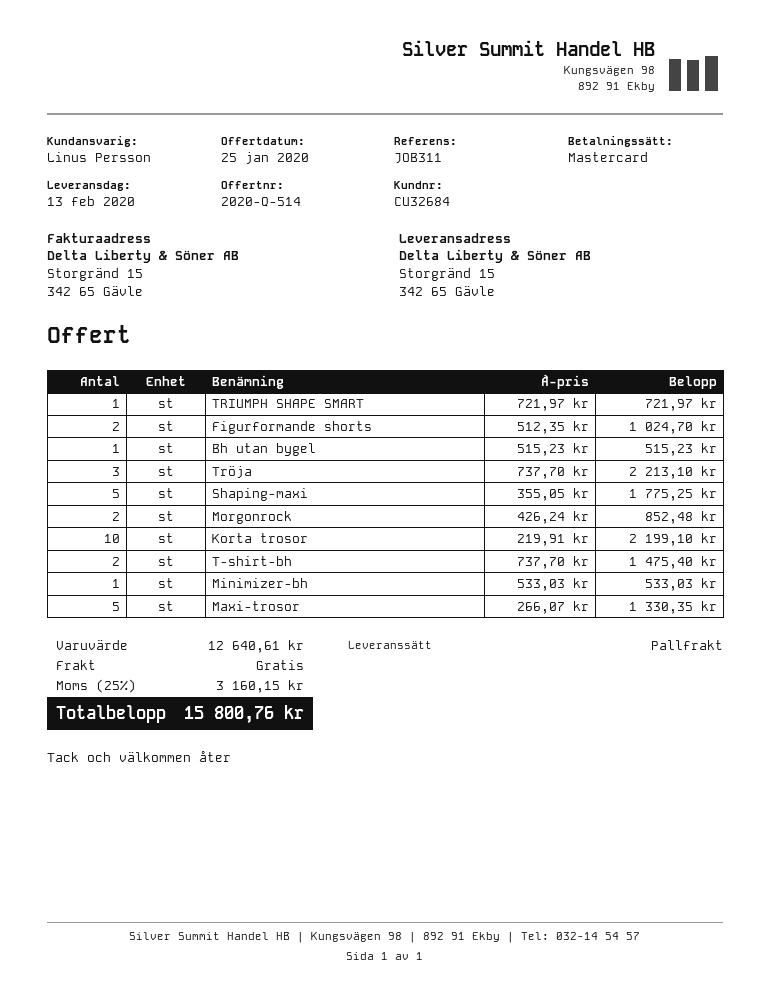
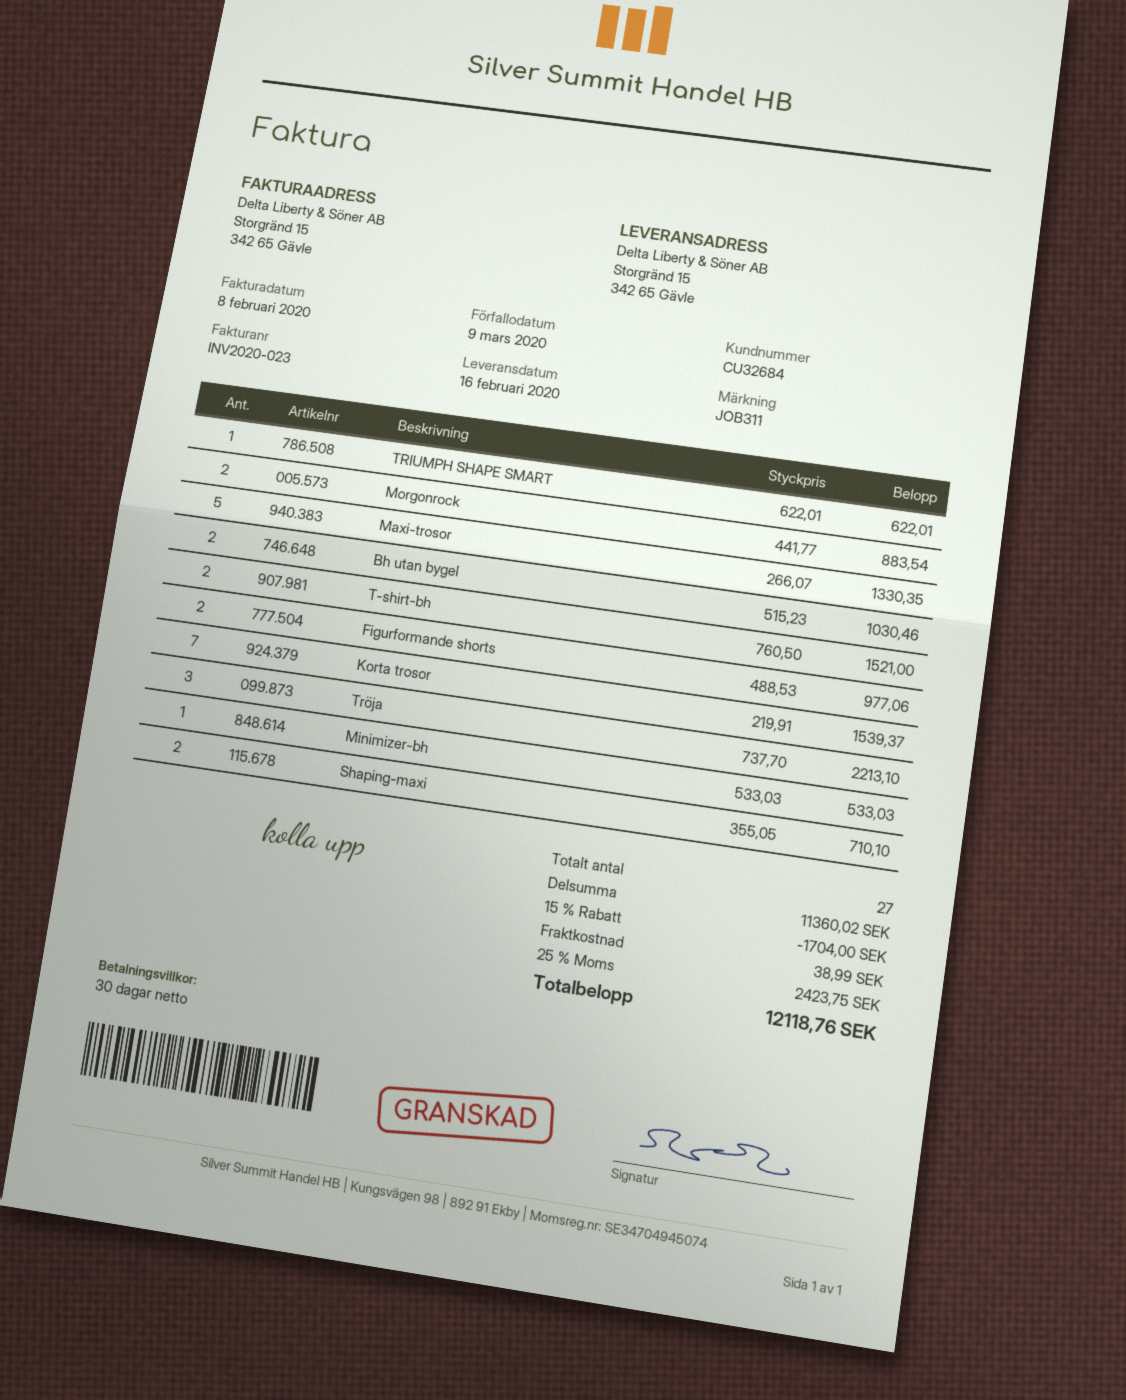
delivery date: 2020-02-13 -> 2020-02-16
TRIUMPH SHAPE SMART: 1 x 721.97 = 721.97 -> 1 x 622.01 = 622.01
Figurformande shorts: 2 x 512.35 = 1024.70 -> 2 x 488.53 = 977.06
Bh utan bygel: 1 x 515.23 = 515.23 -> 2 x 515.23 = 1030.46
Shaping-maxi: 5 x 355.05 = 1775.25 -> 2 x 355.05 = 710.10
Morgonrock: 2 x 426.24 = 852.48 -> 2 x 441.77 = 883.54
Korta trosor: 10 x 219.91 = 2199.10 -> 7 x 219.91 = 1539.37
T-shirt-bh: 2 x 737.70 = 1475.40 -> 2 x 760.50 = 1521.00
subtotal: 12640.61 -> 11360.02
discount: none -> 15% = 1704.00
shipping: 0.00 -> 38.99
tax: 25% = 3160.15 -> 25% = 2423.75
total: 15800.76 -> 12118.76

